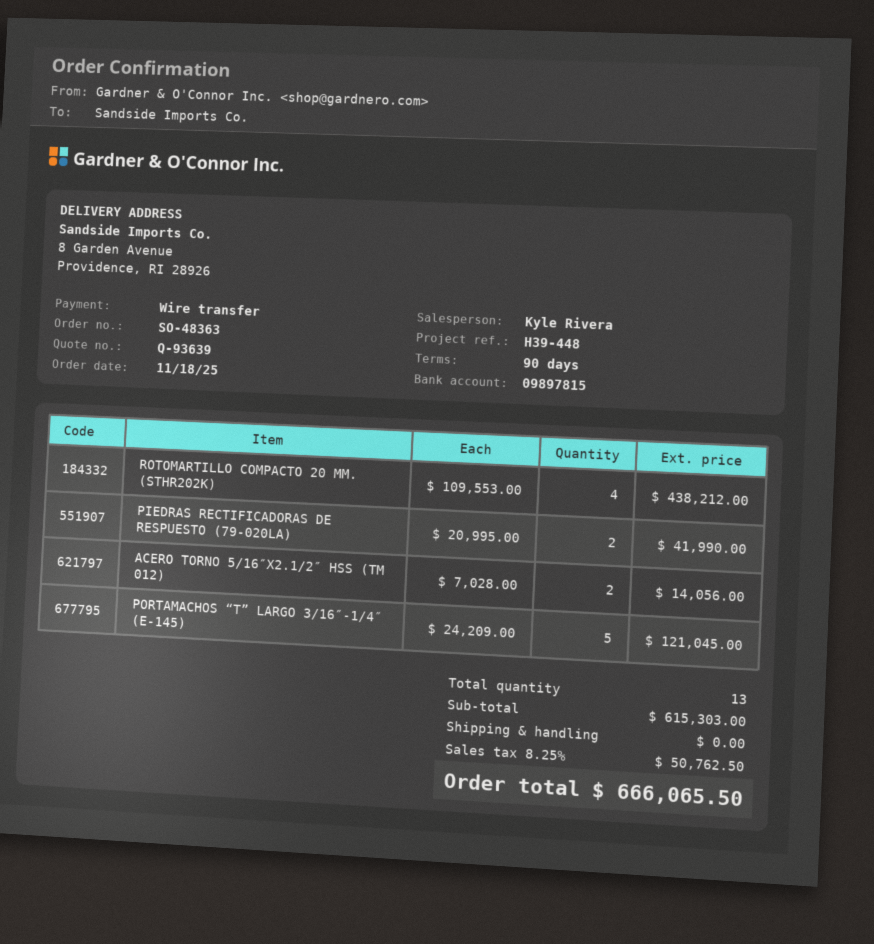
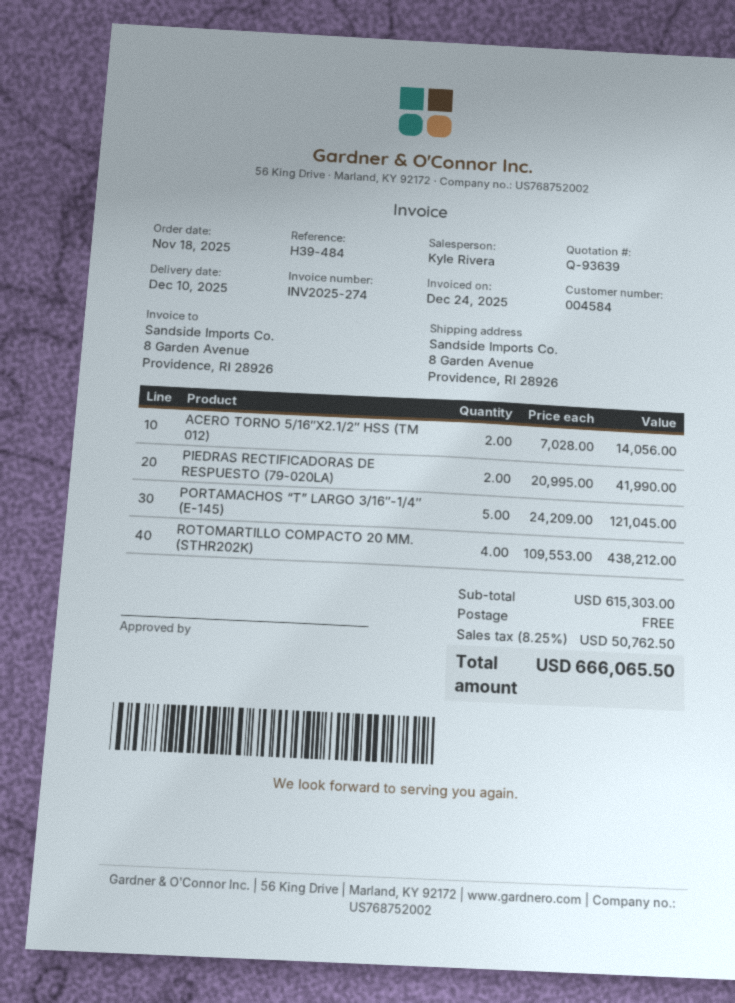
reference: H39-448 -> H39-484

